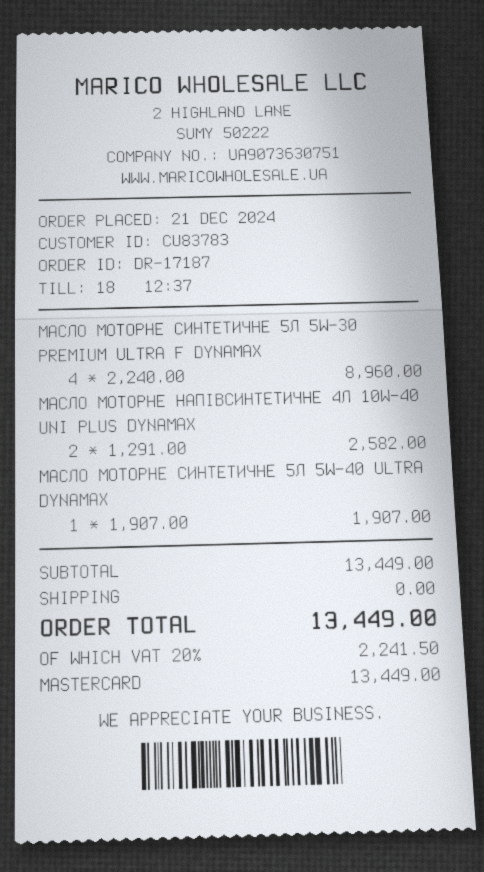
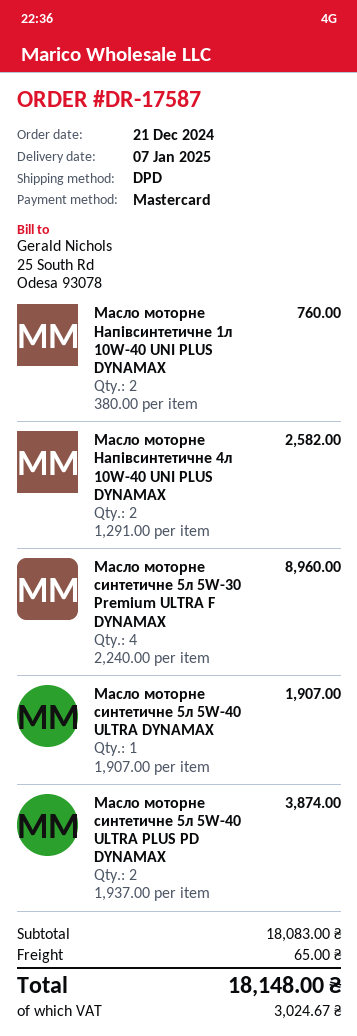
order number: DR-17187 -> DR-17587
Масло моторне Напівсинтетичне 1л 10W-40 UNI PLUS DYNAMAX: none -> 2 x 380.00 = 760.00
Масло моторне синтетичне 5л 5W-40 ULTRA PLUS PD DYNAMAX: none -> 2 x 1937.00 = 3874.00
subtotal: 13449.00 -> 18083.00
shipping: 0.00 -> 65.00
tax: 2241.50 -> 3024.67
total: 13449.00 -> 18148.00

